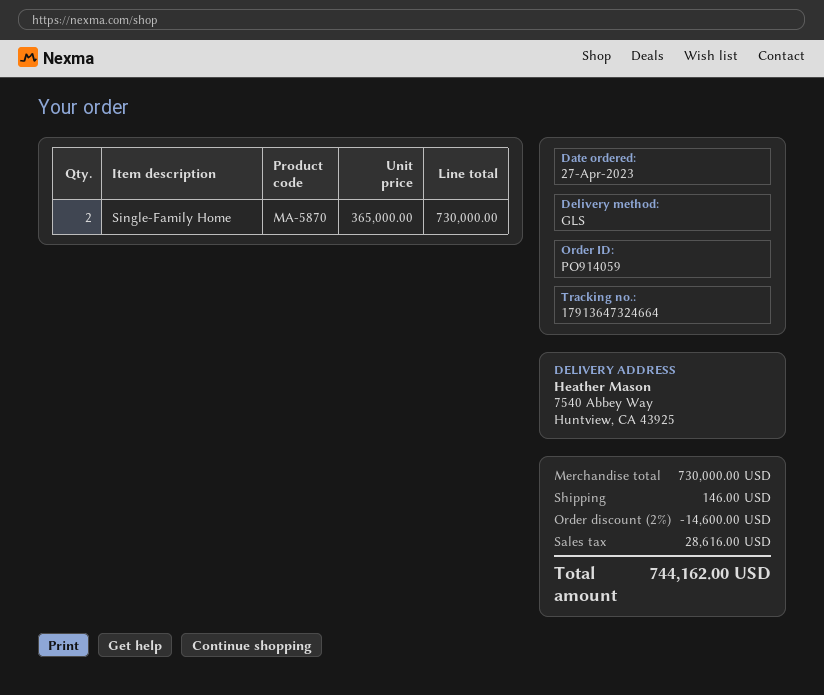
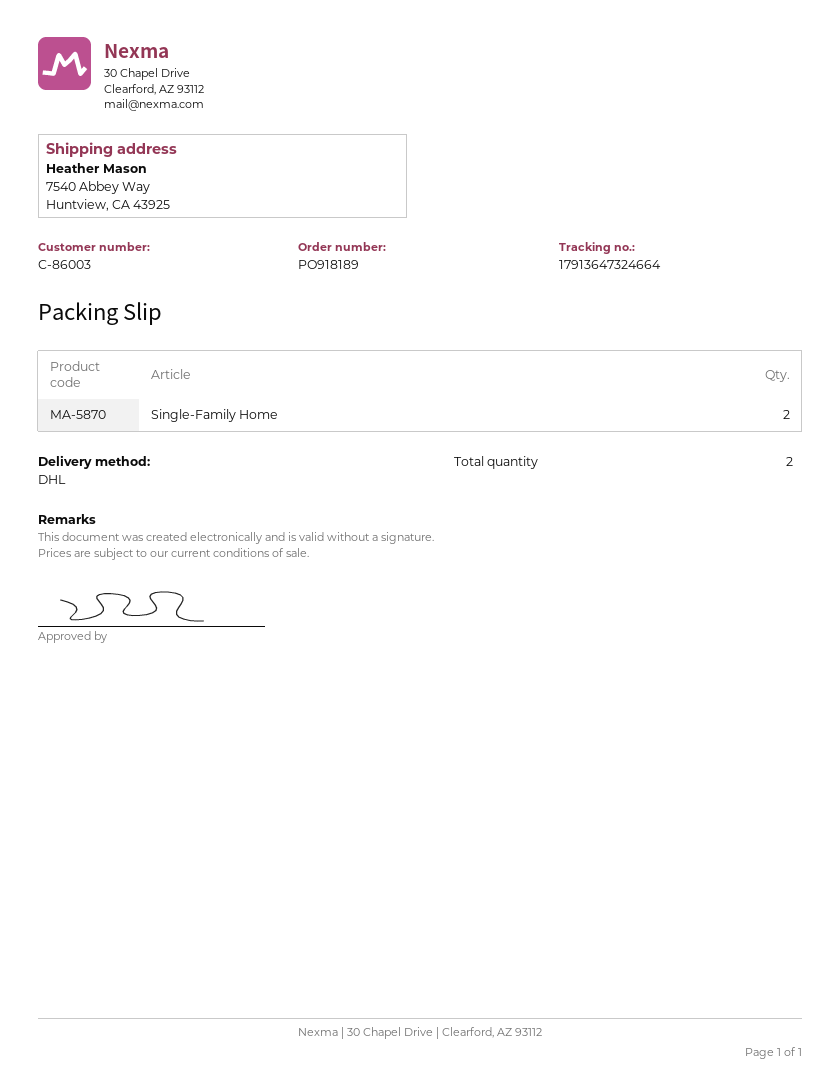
order number: PO914059 -> PO918189
shipping method: GLS -> DHL

